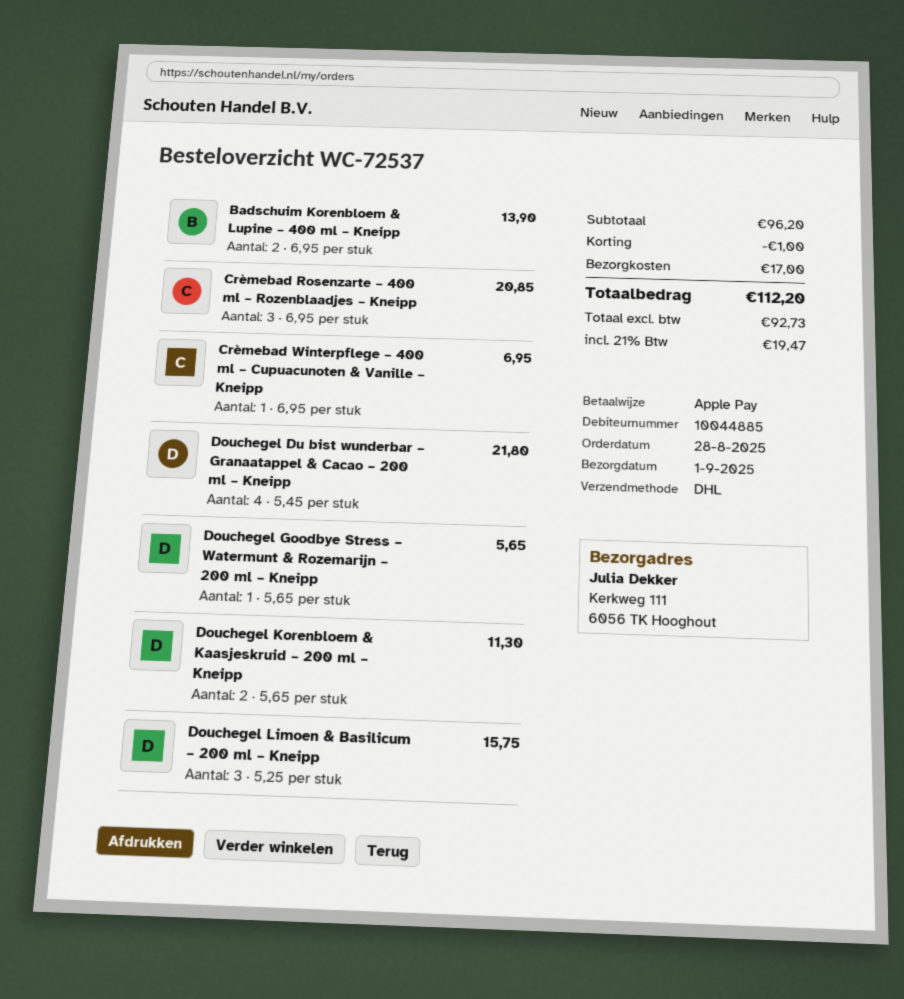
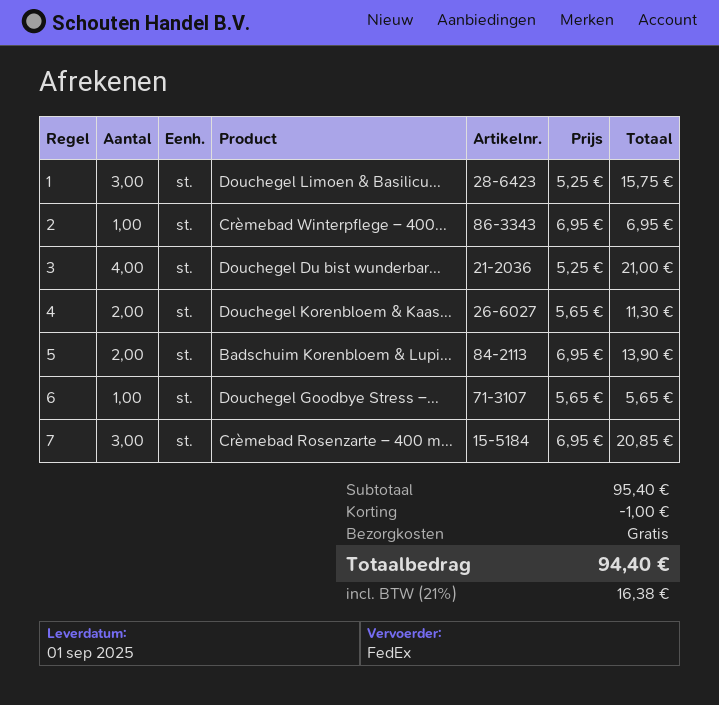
shipping method: DHL -> FedEx
Douchegel Du bist wunderbar – Granaatappel & Cacao – 200 ml – Kneipp: 4 x 5.45 = 21.80 -> 4 x 5.25 = 21.00
subtotal: 96.20 -> 95.40
shipping: 17.00 -> 0.00
tax: 21% = 19.47 -> 21% = 16.38
total: 112.20 -> 94.40

